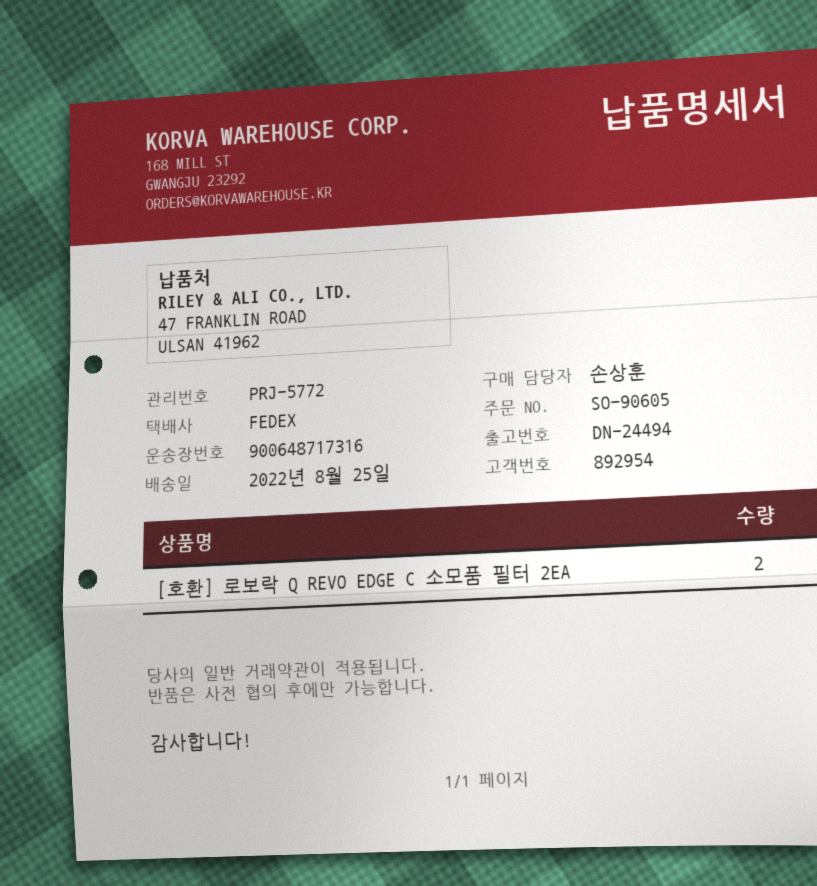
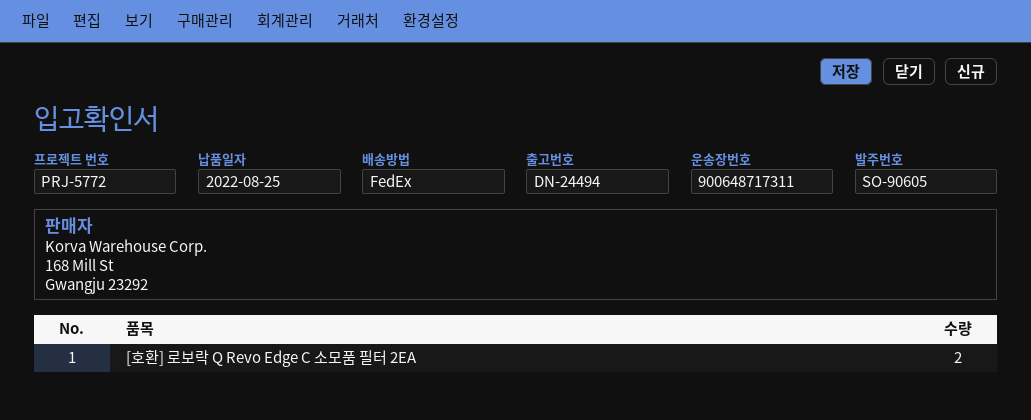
tracking number: 900648717316 -> 900648717311

